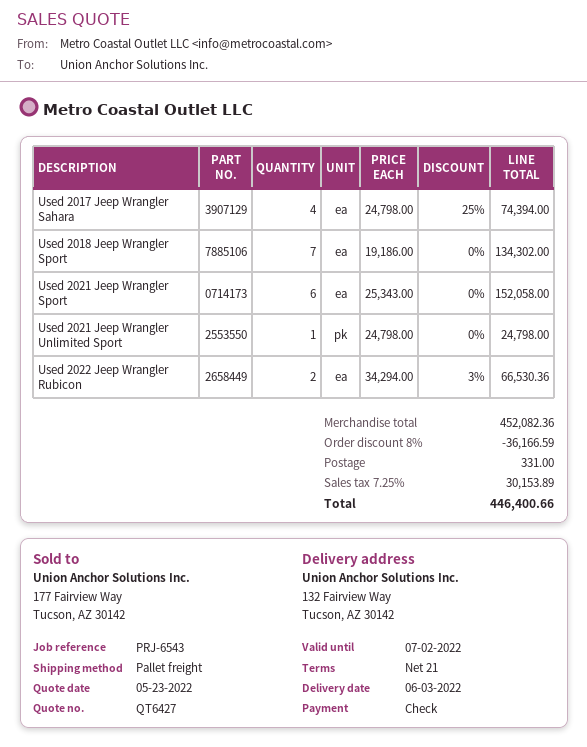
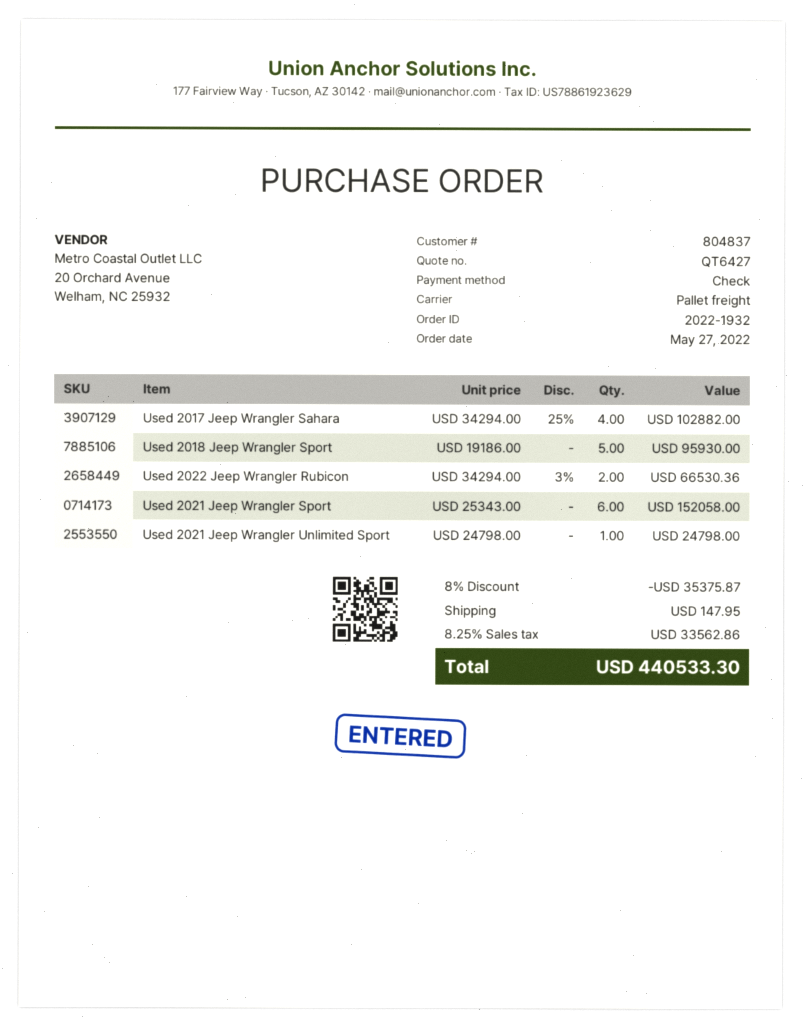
Used 2017 Jeep Wrangler Sahara: 4 x 24798.00 - 25% = 74394.00 -> 4 x 34294.00 - 25% = 102882.00
Used 2018 Jeep Wrangler Sport: 7 x 19186.00 = 134302.00 -> 5 x 19186.00 = 95930.00
discount: 8% = 36166.59 -> 8% = 35375.87
shipping: 331.00 -> 147.95
tax: 7.25% = 30153.89 -> 8.25% = 33562.86
total: 446400.66 -> 440533.30

